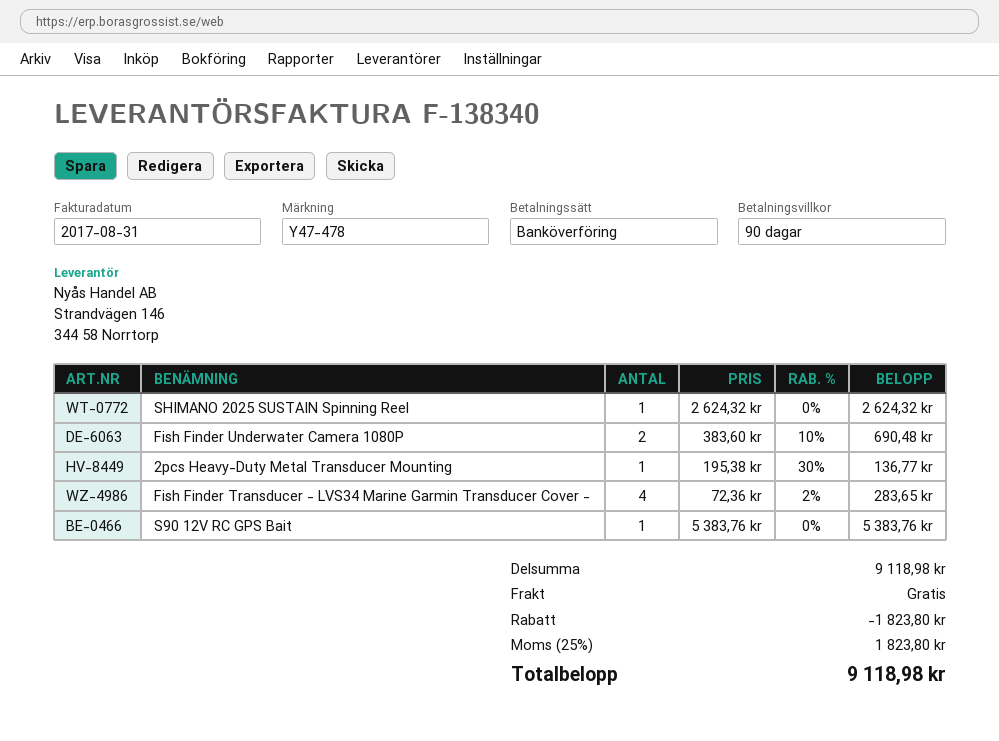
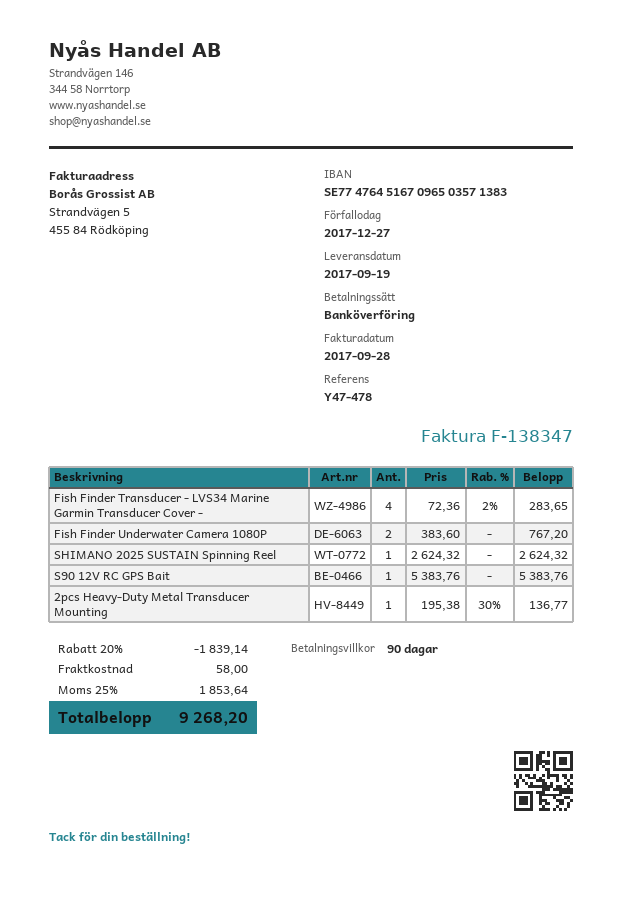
invoice number: F-138340 -> F-138347
invoice date: 2017-08-31 -> 2017-09-28
Fish Finder Underwater Camera 1080P: 2 x 383.60 - 10% = 690.48 -> 2 x 383.60 = 767.20
discount: 1823.80 -> 1839.14
shipping: 0.00 -> 58.00
tax: 25% = 1823.80 -> 25% = 1853.64
total: 9118.98 -> 9268.20

